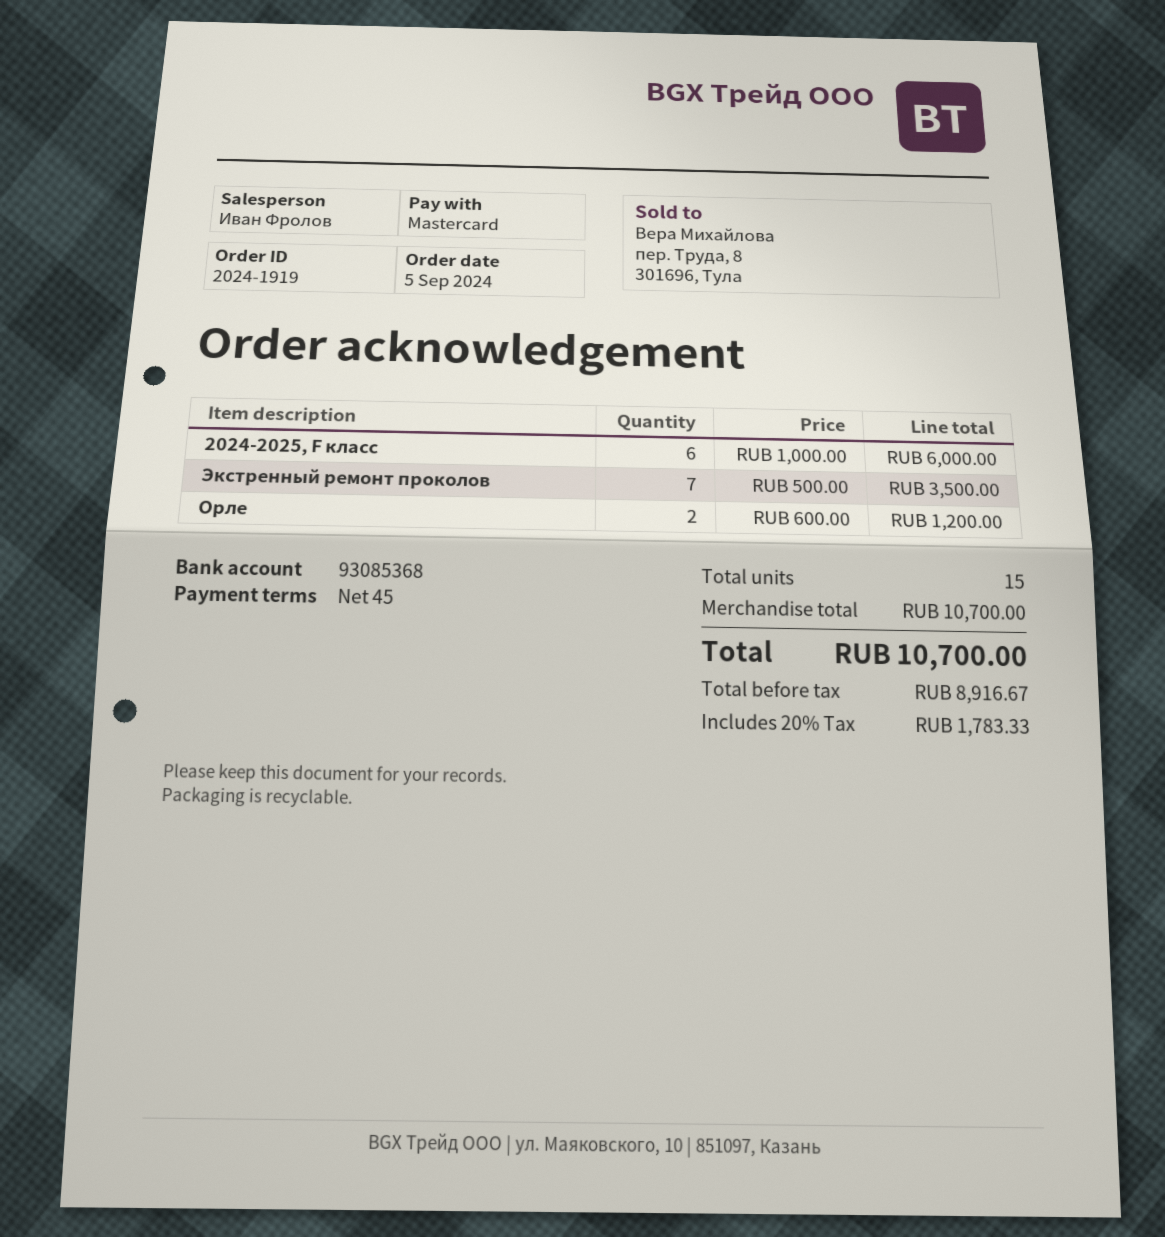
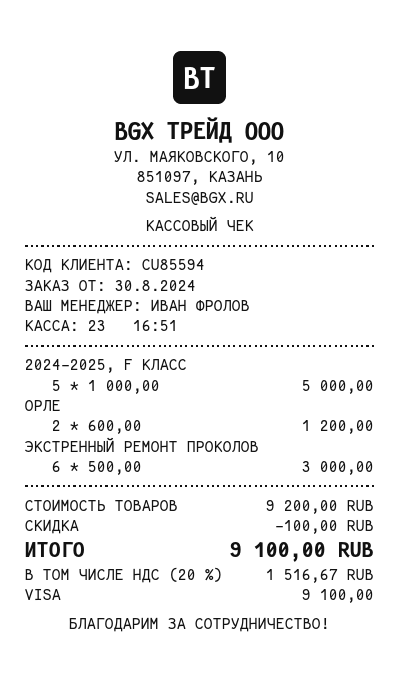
order date: 2024-09-05 -> 2024-08-30
payment method: Mastercard -> Visa
2024-2025, F класс: 6 x 1000.00 = 6000.00 -> 5 x 1000.00 = 5000.00
Экстренный ремонт проколов: 7 x 500.00 = 3500.00 -> 6 x 500.00 = 3000.00
subtotal: 10700.00 -> 9200.00
discount: none -> 100.00
tax: 20% = 1783.33 -> 20% = 1516.67
total: 10700.00 -> 9100.00

